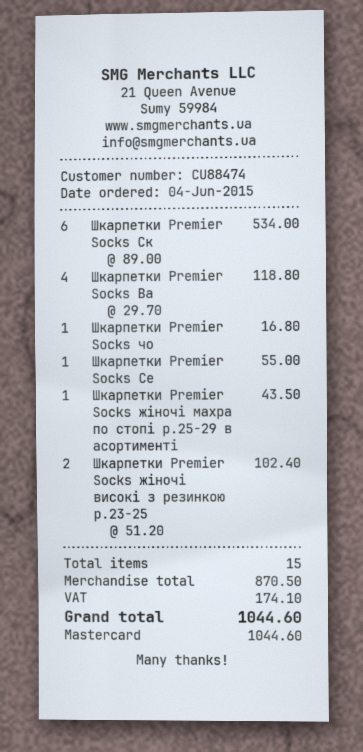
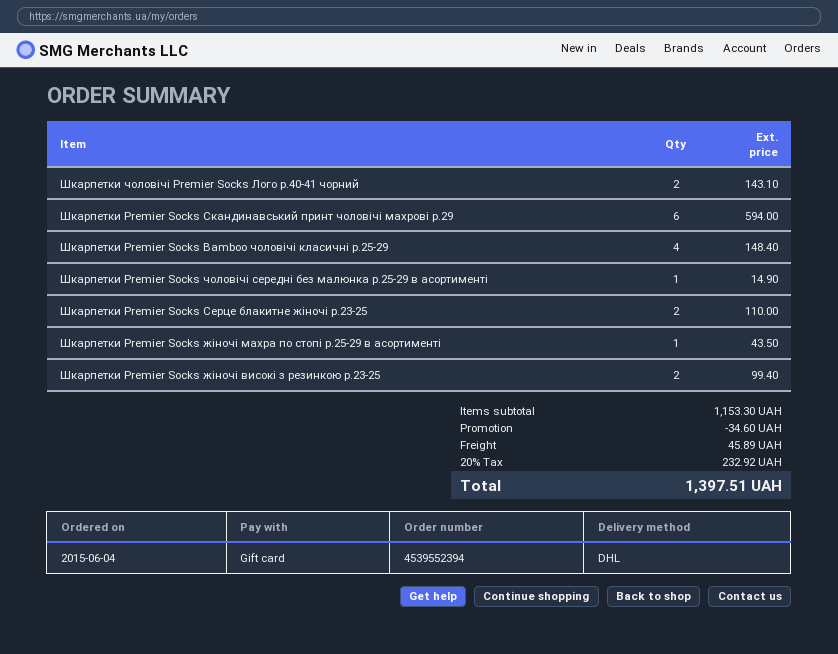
payment method: Mastercard -> gift card
Шкарпетки Premier Socks Ск: 6 for 534.00 -> 6 for 594.00
Шкарпетки Premier Socks Ba: 4 for 118.80 -> 4 for 148.40
Шкарпетки Premier Socks чо: 1 for 16.80 -> 1 for 14.90
Шкарпетки Premier Socks Се: 1 for 55.00 -> 2 for 110.00
Шкарпетки Premier Socks жіночі високі з резинкою р.23-25: 2 for 102.40 -> 2 for 99.40
Шкарпетки чоловічі Premier Socks Лого р.40-41 чорний: none -> 2 for 143.10
subtotal: 870.50 -> 1153.30
discount: none -> 34.60
shipping: none -> 45.89
tax: 174.10 -> 232.92
total: 1044.60 -> 1397.51

